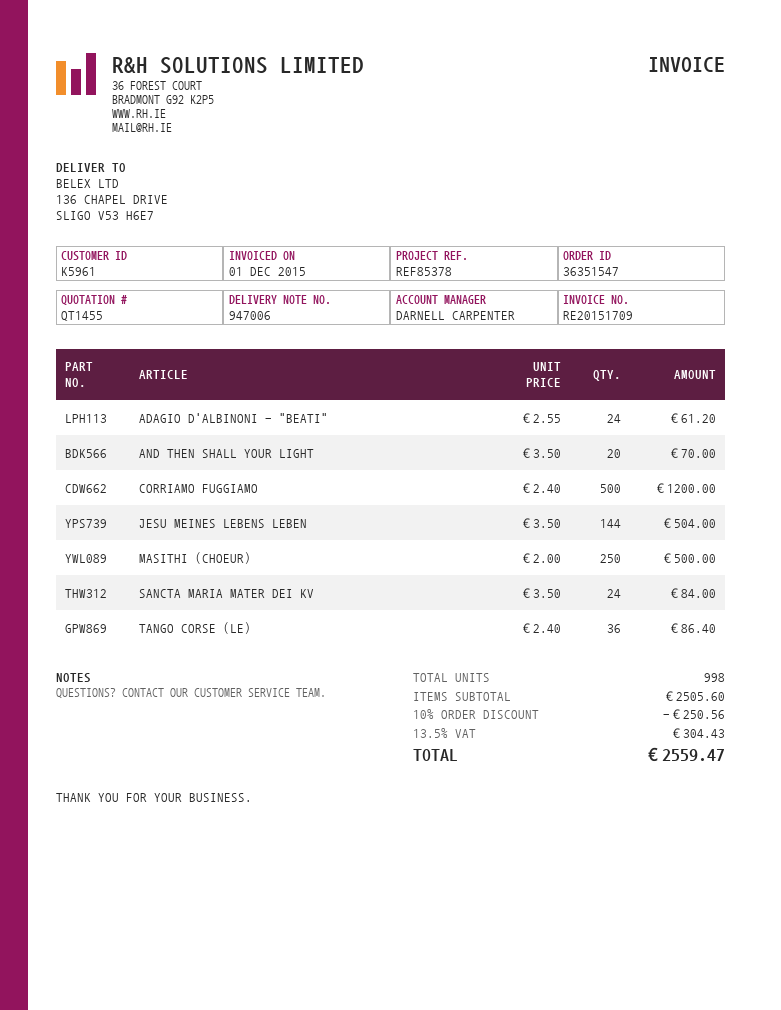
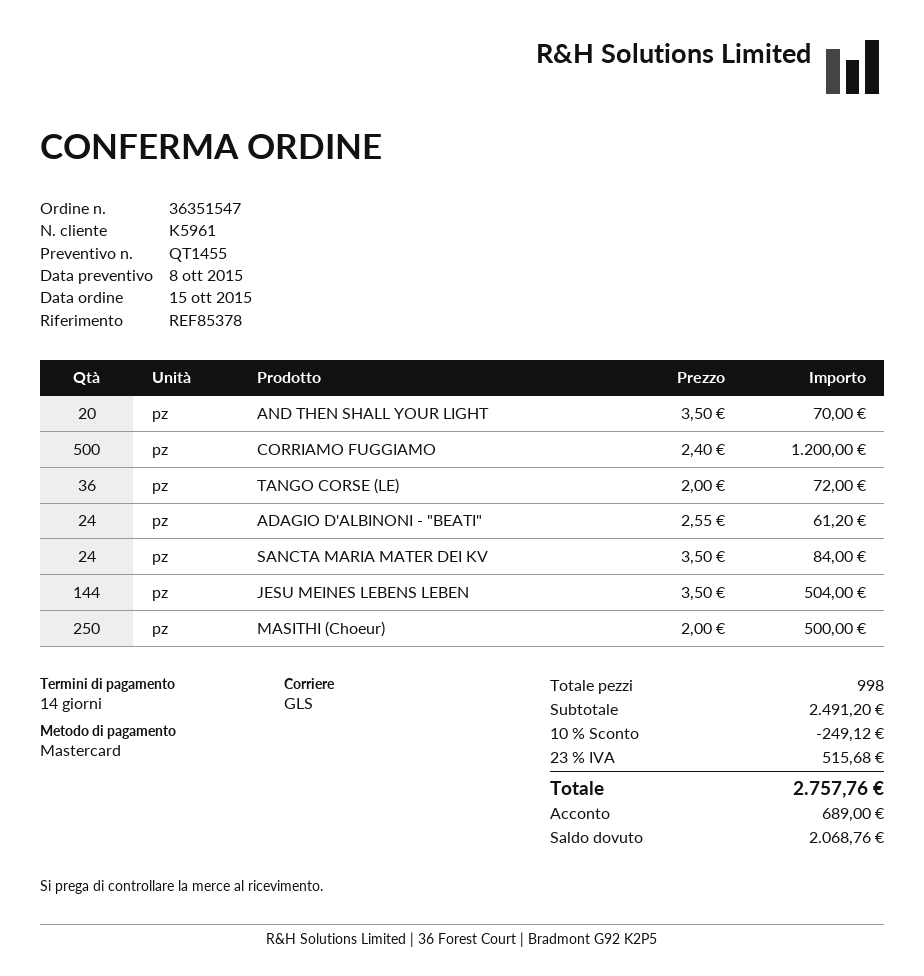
TANGO CORSE (LE): 36 x 2.40 = 86.40 -> 36 x 2.00 = 72.00
subtotal: 2505.60 -> 2491.20
discount: 10% = 250.56 -> 10% = 249.12
tax: 13.5% = 304.43 -> 23% = 515.68
total: 2559.47 -> 2757.76

